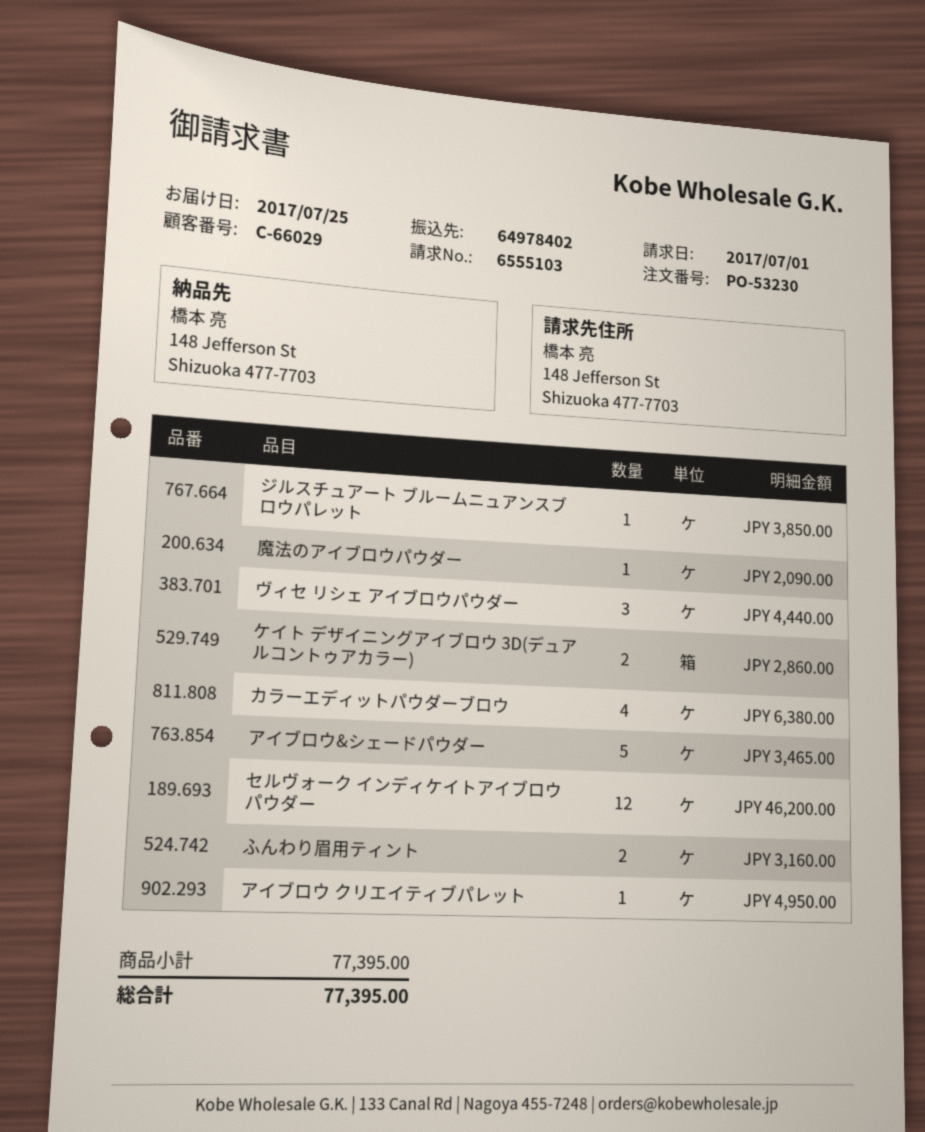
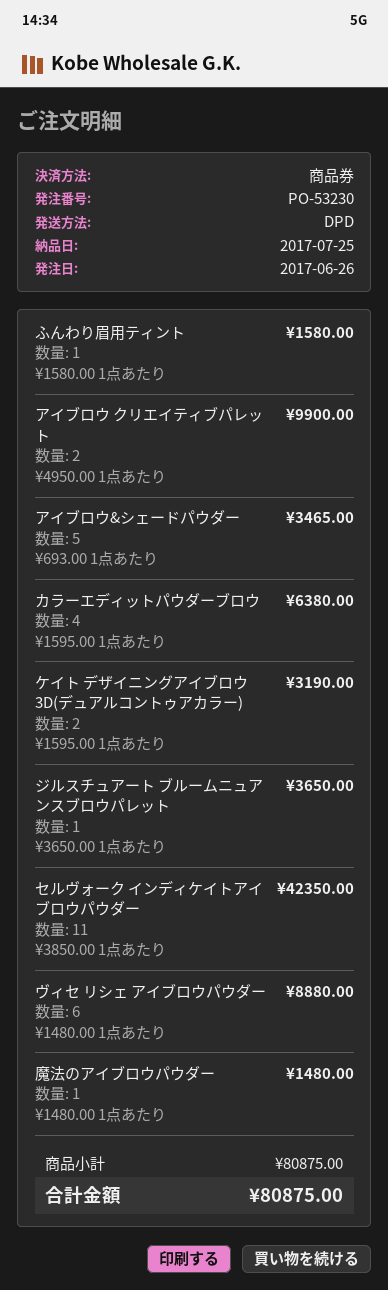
ジルスチュアート ブルームニュアンスブロウパレット: 1 for 3850.00 -> 1 for 3650.00
魔法のアイブロウパウダー: 1 for 2090.00 -> 1 for 1480.00
ヴィセ リシェ アイブロウパウダー: 3 for 4440.00 -> 6 for 8880.00
ケイト デザイニングアイブロウ 3D(デュアルコントゥアカラー): 2 for 2860.00 -> 2 for 3190.00
セルヴォーク インディケイトアイブロウパウダー: 12 for 46200.00 -> 11 for 42350.00
ふんわり眉用ティント: 2 for 3160.00 -> 1 for 1580.00
アイブロウ クリエイティブパレット: 1 for 4950.00 -> 2 for 9900.00
subtotal: 77395.00 -> 80875.00
total: 77395.00 -> 80875.00

